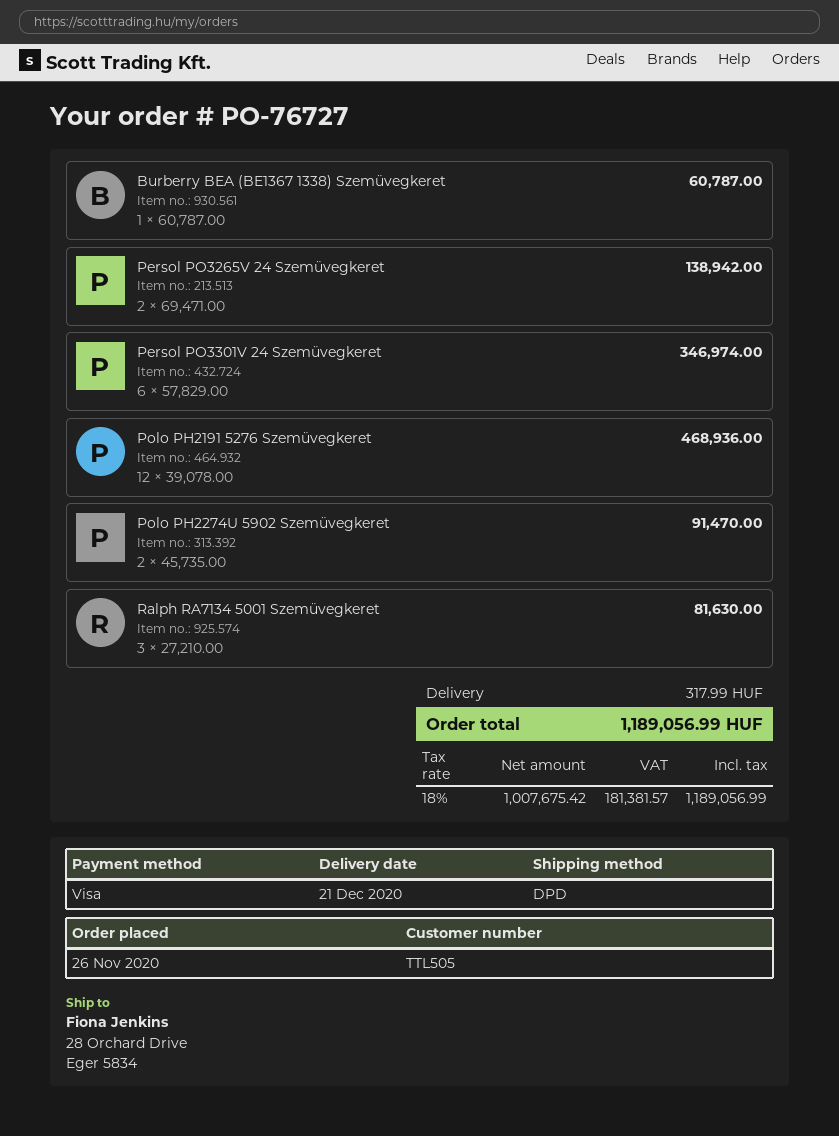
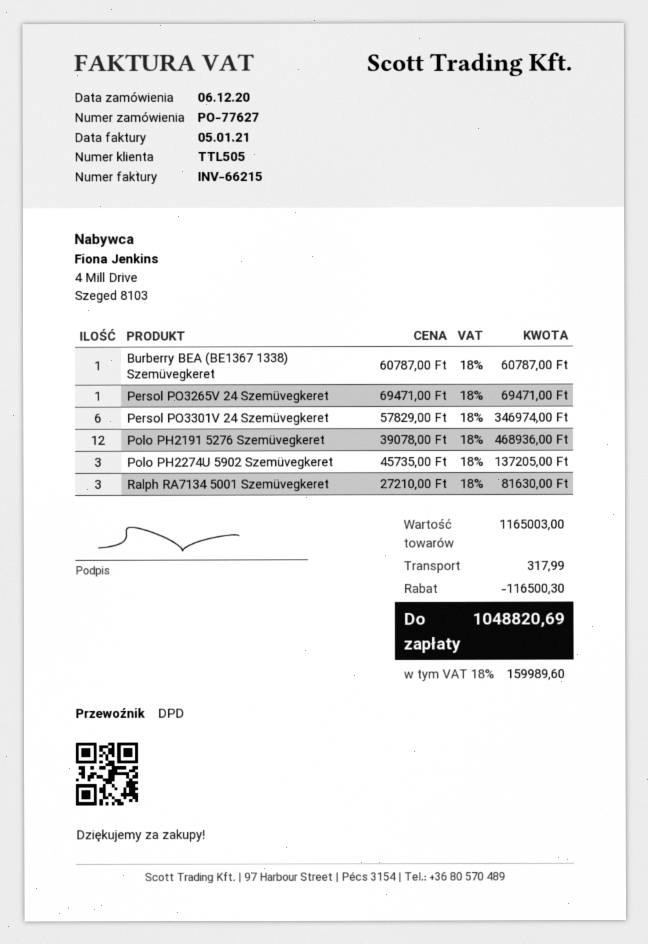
order number: PO-76727 -> PO-77627
order date: 2020-11-26 -> 2020-12-06
Persol PO3265V 24 Szemüvegkeret: 2 x 69471.00 = 138942.00 -> 1 x 69471.00 = 69471.00
Polo PH2274U 5902 Szemüvegkeret: 2 x 45735.00 = 91470.00 -> 3 x 45735.00 = 137205.00
discount: none -> 116500.30
tax: 18% = 181381.57 -> 18% = 159989.60
total: 1189056.99 -> 1048820.69

